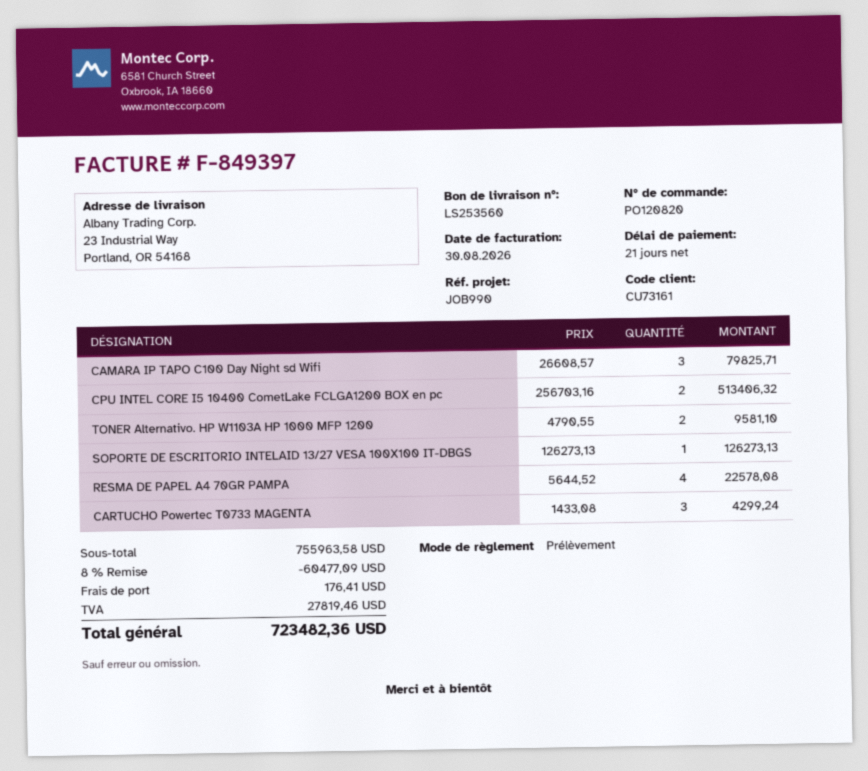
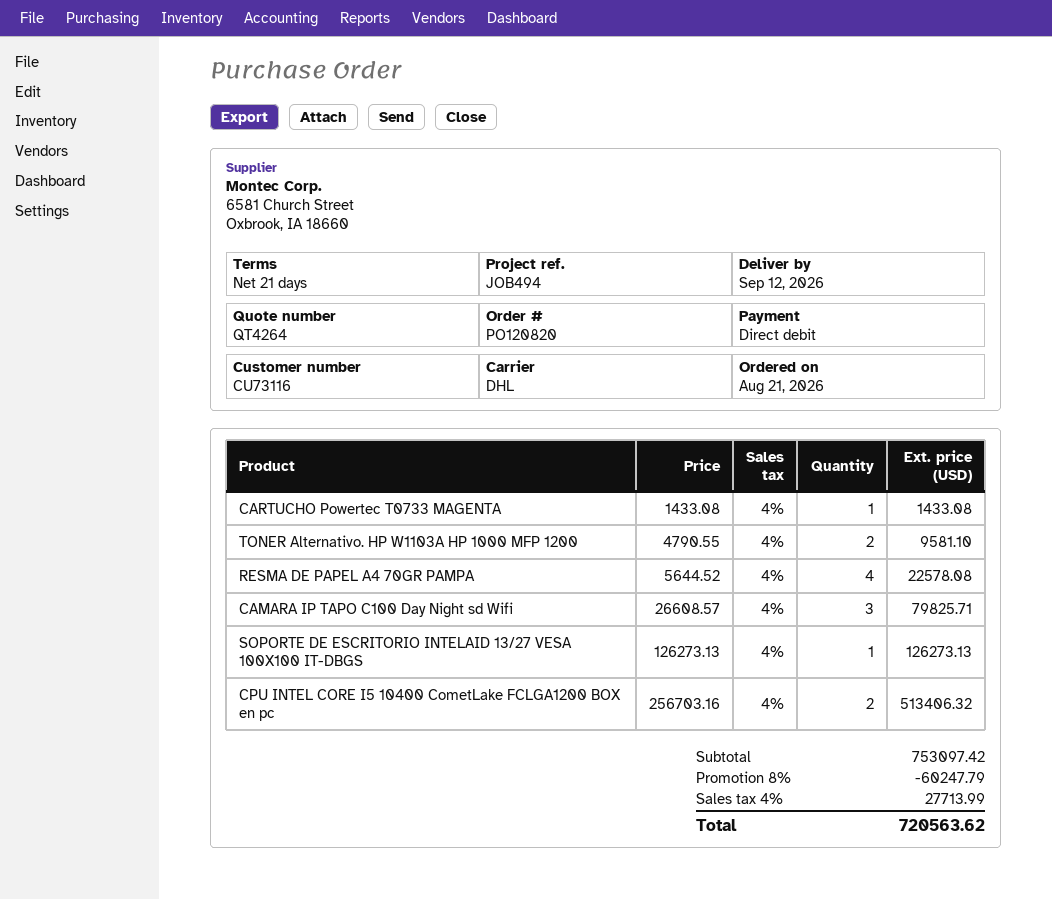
customer number: CU73161 -> CU73116
reference: JOB990 -> JOB494
CARTUCHO Powertec T0733 MAGENTA: 3 x 1433.08 = 4299.24 -> 1 x 1433.08 = 1433.08
subtotal: 755963.58 -> 753097.42
discount: 8% = 60477.09 -> 8% = 60247.79
shipping: 176.41 -> none
tax: 27819.46 -> 27713.99
total: 723482.36 -> 720563.62

